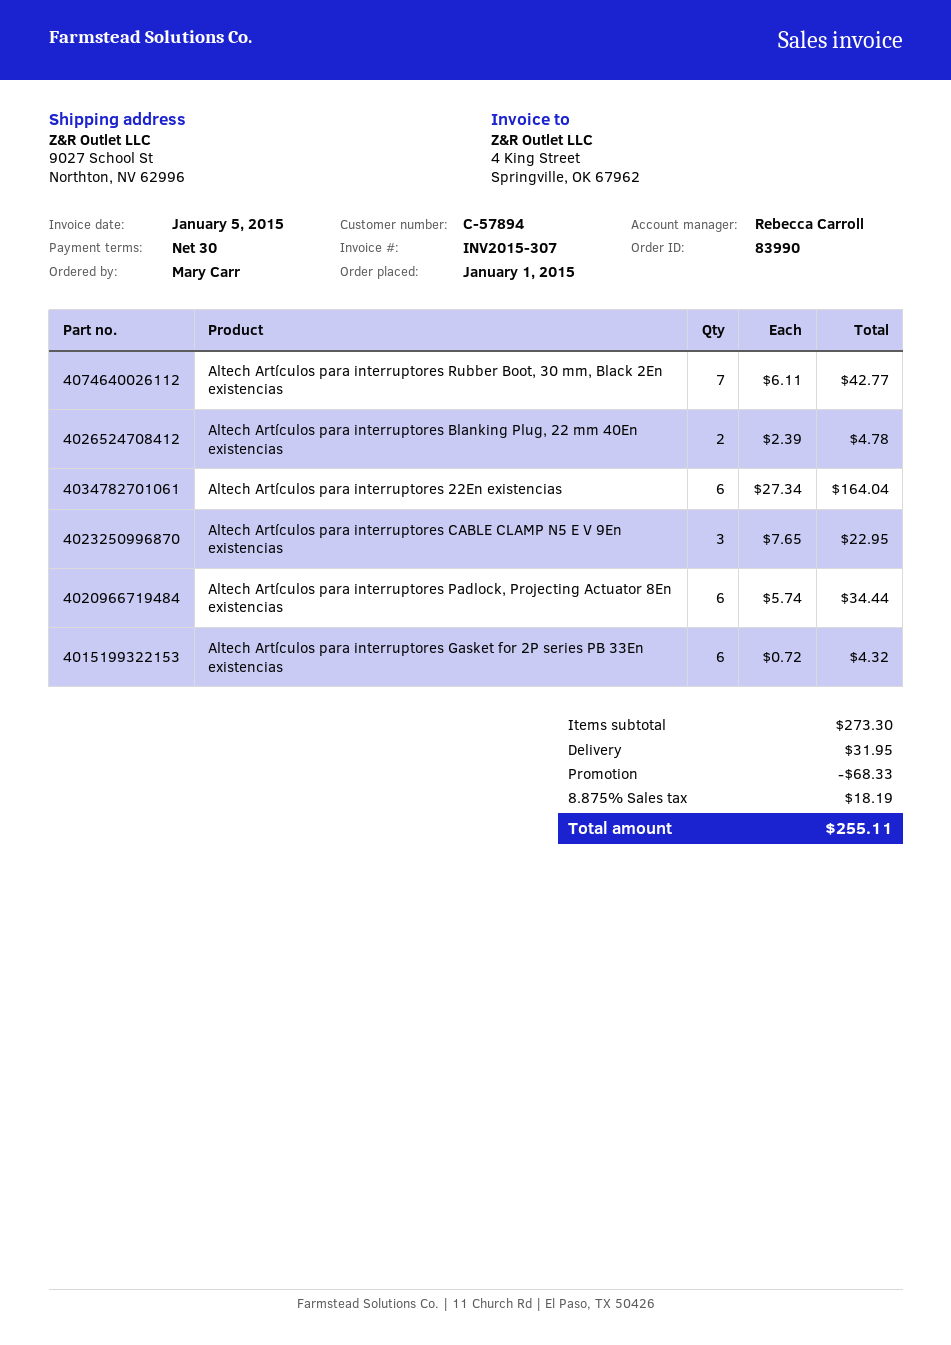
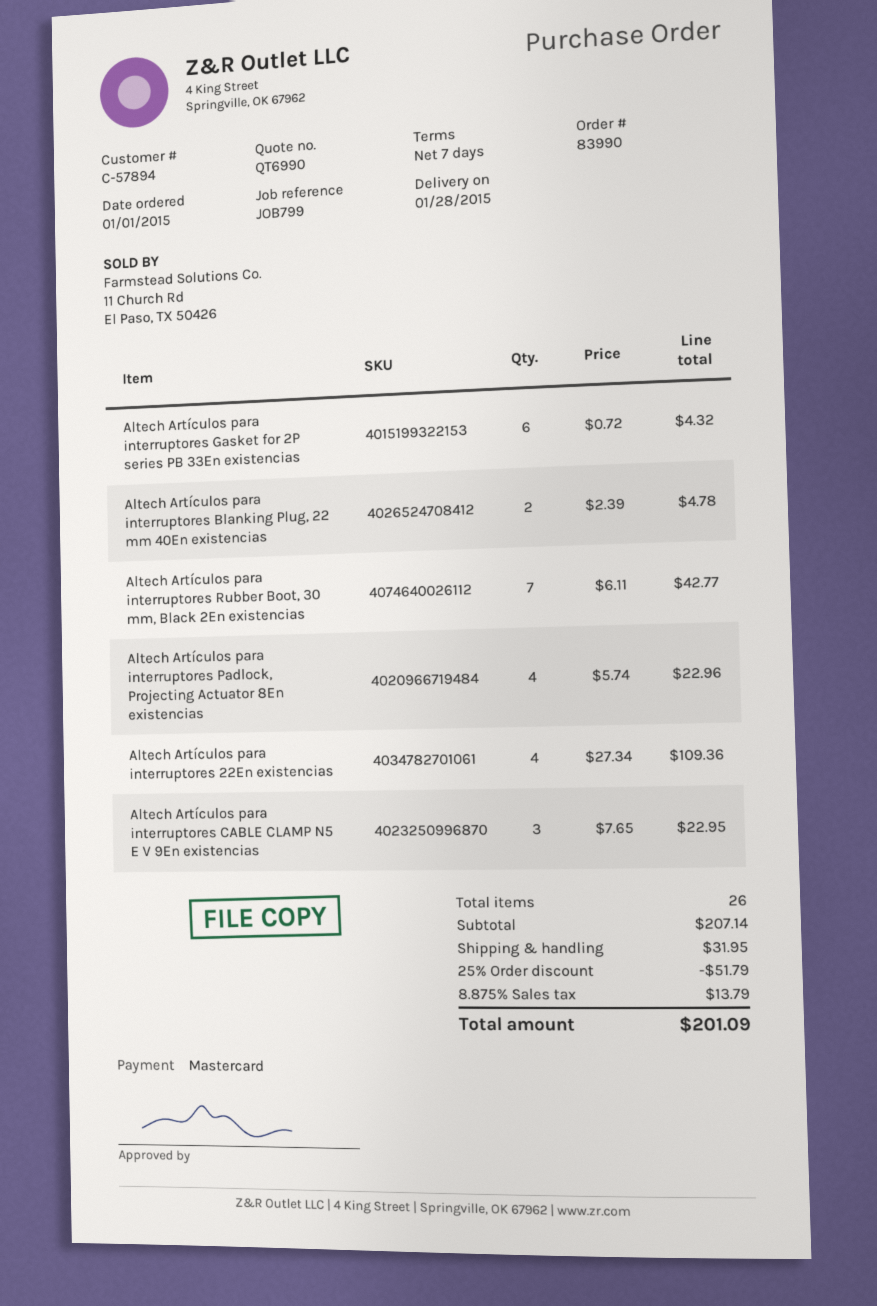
payment terms: 30 days -> 7 days
Altech Artículos para interruptores 22En existencias: 6 x 27.34 = 164.04 -> 4 x 27.34 = 109.36
Altech Artículos para interruptores Padlock, Projecting Actuator 8En existencias: 6 x 5.74 = 34.44 -> 4 x 5.74 = 22.96
subtotal: 273.30 -> 207.14
discount: 68.33 -> 51.79
tax: 8.875% = 18.19 -> 8.875% = 13.79
total: 255.11 -> 201.09

